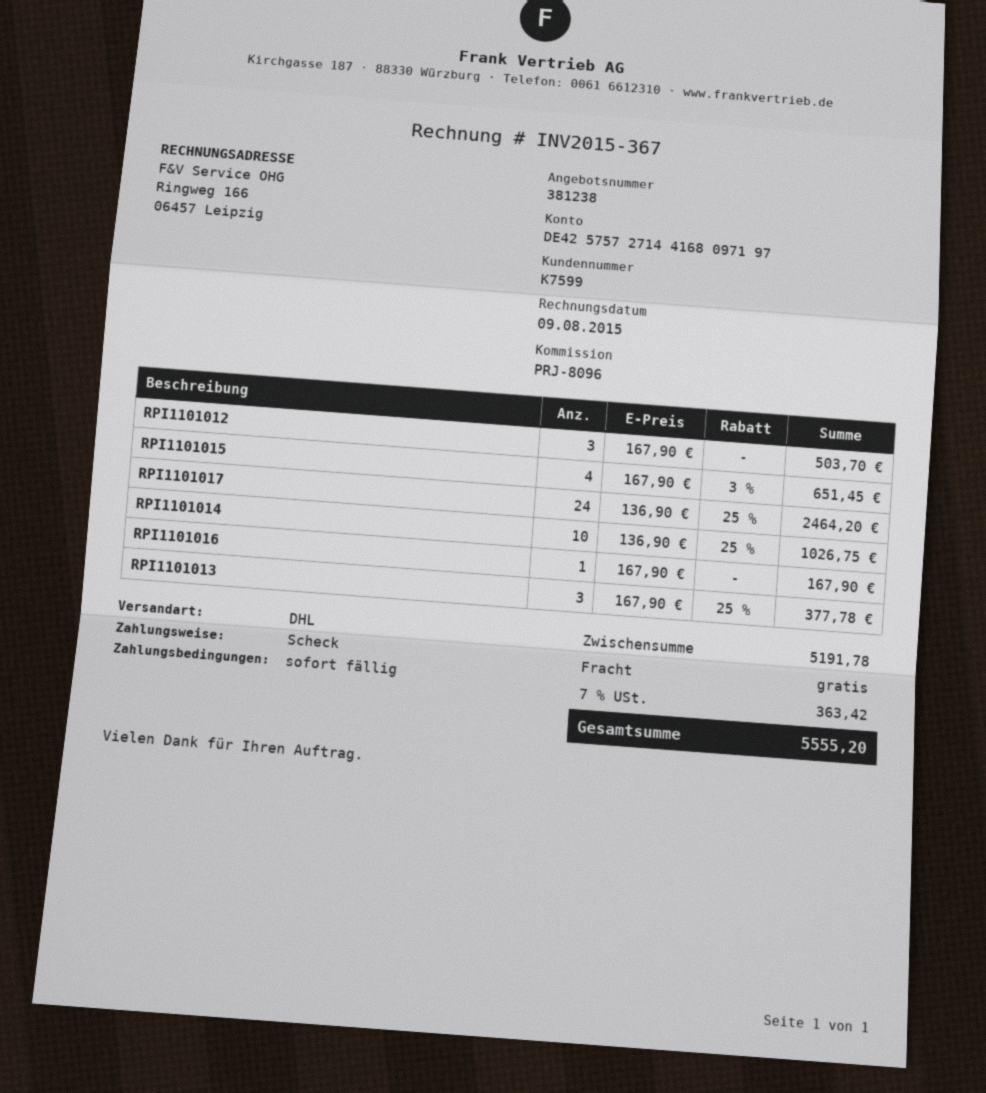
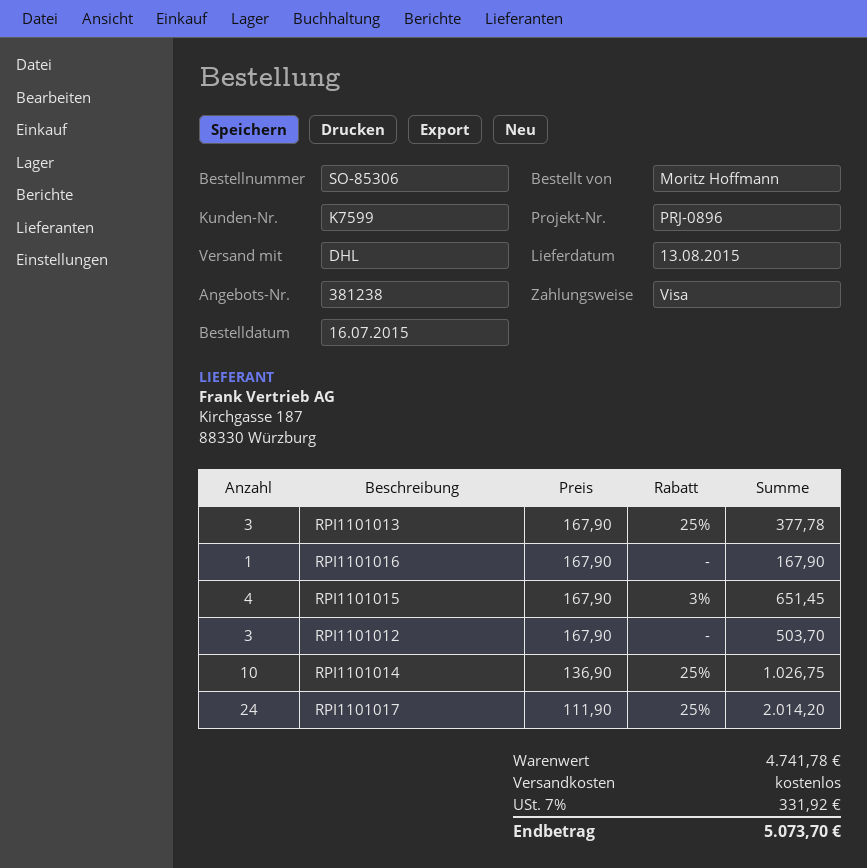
reference: PRJ-8096 -> PRJ-0896
payment method: cheque -> Visa
RPI1101017: 24 x 136.90 - 25% = 2464.20 -> 24 x 111.90 - 25% = 2014.20
subtotal: 5191.78 -> 4741.78
tax: 7% = 363.42 -> 7% = 331.92
total: 5555.20 -> 5073.70

